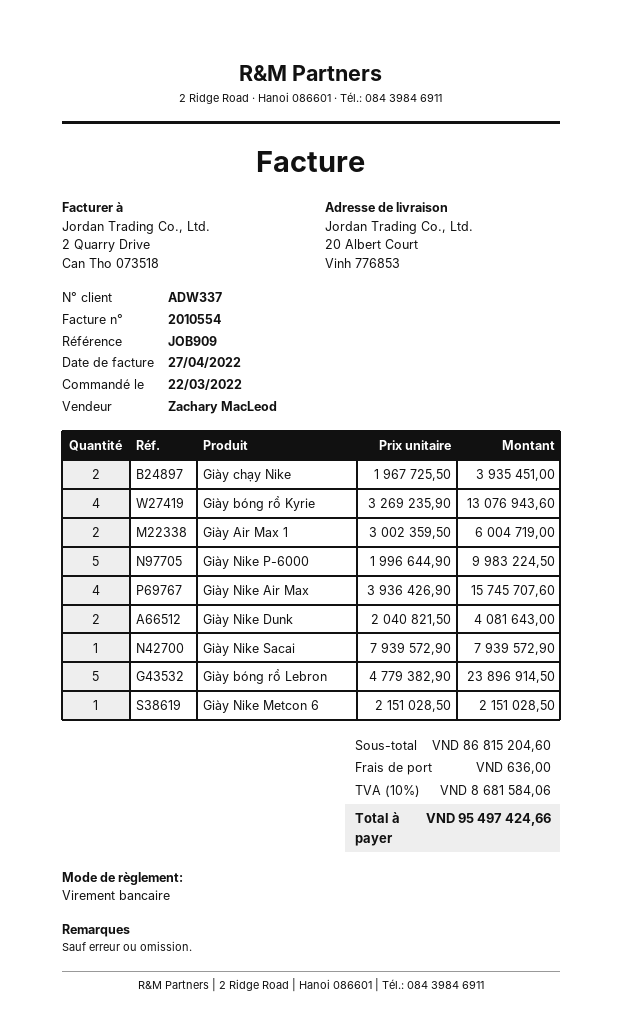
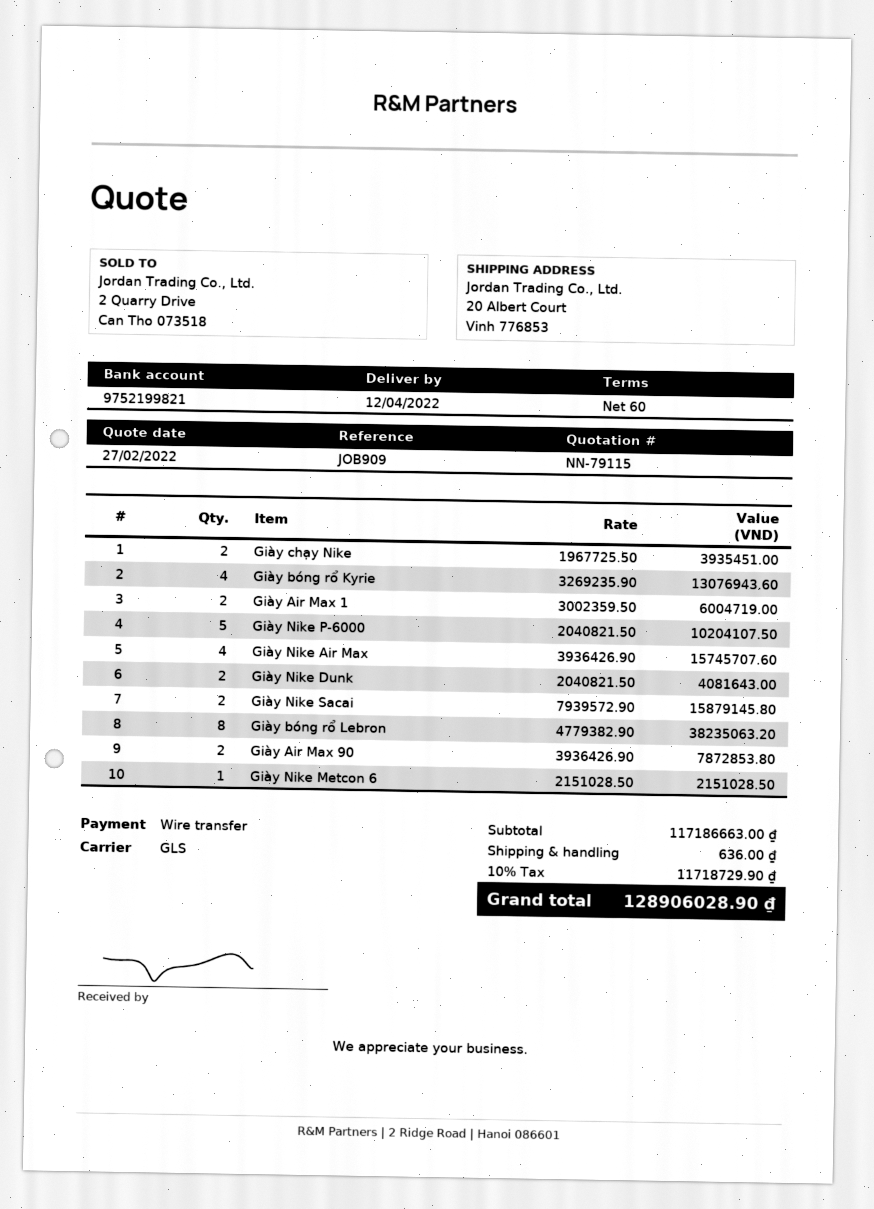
Giày Nike P-6000: 5 x 1996644.90 = 9983224.50 -> 5 x 2040821.50 = 10204107.50
Giày Nike Sacai: 1 x 7939572.90 = 7939572.90 -> 2 x 7939572.90 = 15879145.80
Giày bóng rổ Lebron: 5 x 4779382.90 = 23896914.50 -> 8 x 4779382.90 = 38235063.20
Giày Air Max 90: none -> 2 x 3936426.90 = 7872853.80
subtotal: 86815204.60 -> 117186663.00
tax: 10% = 8681584.06 -> 10% = 11718729.90
total: 95497424.66 -> 128906028.90

